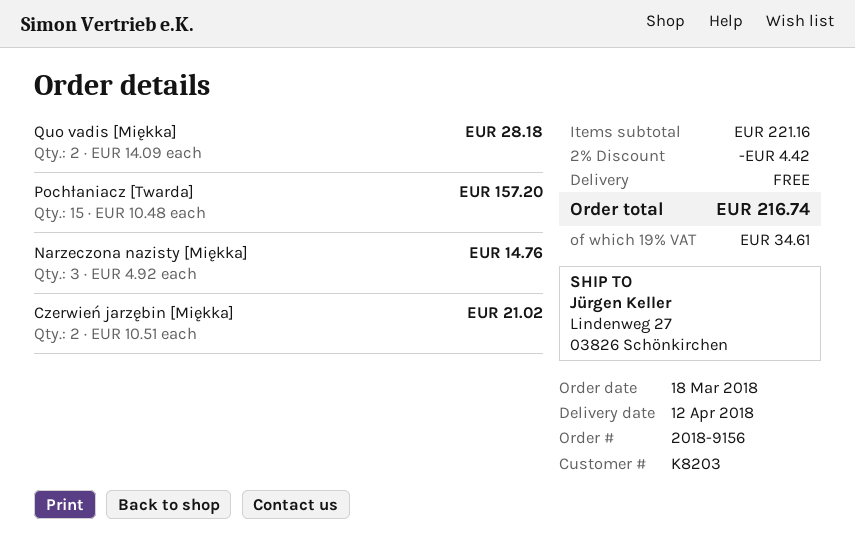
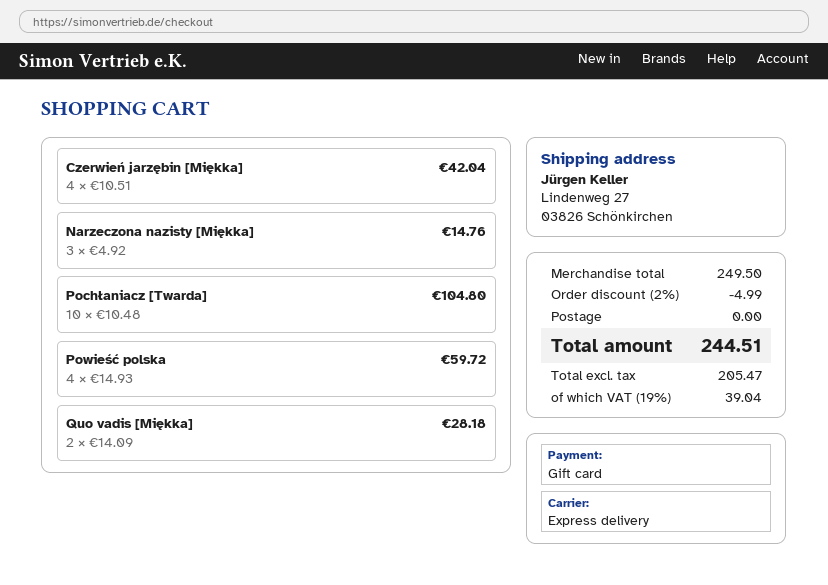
Pochłaniacz [Twarda]: 15 x 10.48 = 157.20 -> 10 x 10.48 = 104.80
Czerwień jarzębin [Miękka]: 2 x 10.51 = 21.02 -> 4 x 10.51 = 42.04
Powieść polska: none -> 4 x 14.93 = 59.72
subtotal: 221.16 -> 249.50
discount: 2% = 4.42 -> 2% = 4.99
tax: 19% = 34.61 -> 19% = 39.04
total: 216.74 -> 244.51

